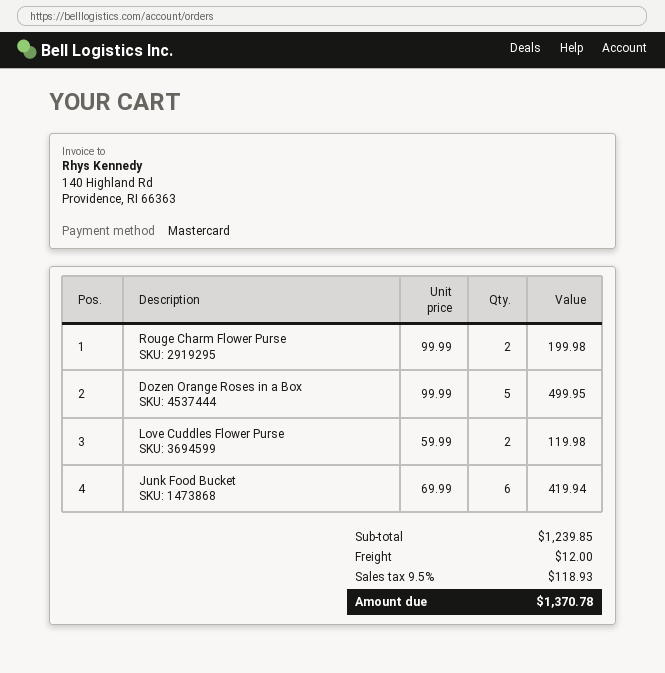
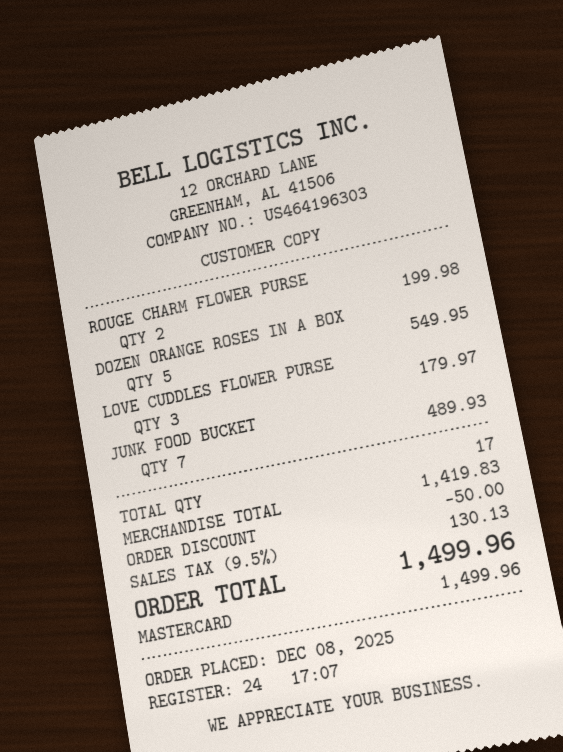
Dozen Orange Roses in a Box: 5 for 499.95 -> 5 for 549.95
Love Cuddles Flower Purse: 2 for 119.98 -> 3 for 179.97
Junk Food Bucket: 6 for 419.94 -> 7 for 489.93
subtotal: 1239.85 -> 1419.83
discount: none -> 50.00
shipping: 12.00 -> none
tax: 9.5% = 118.93 -> 9.5% = 130.13
total: 1370.78 -> 1499.96

